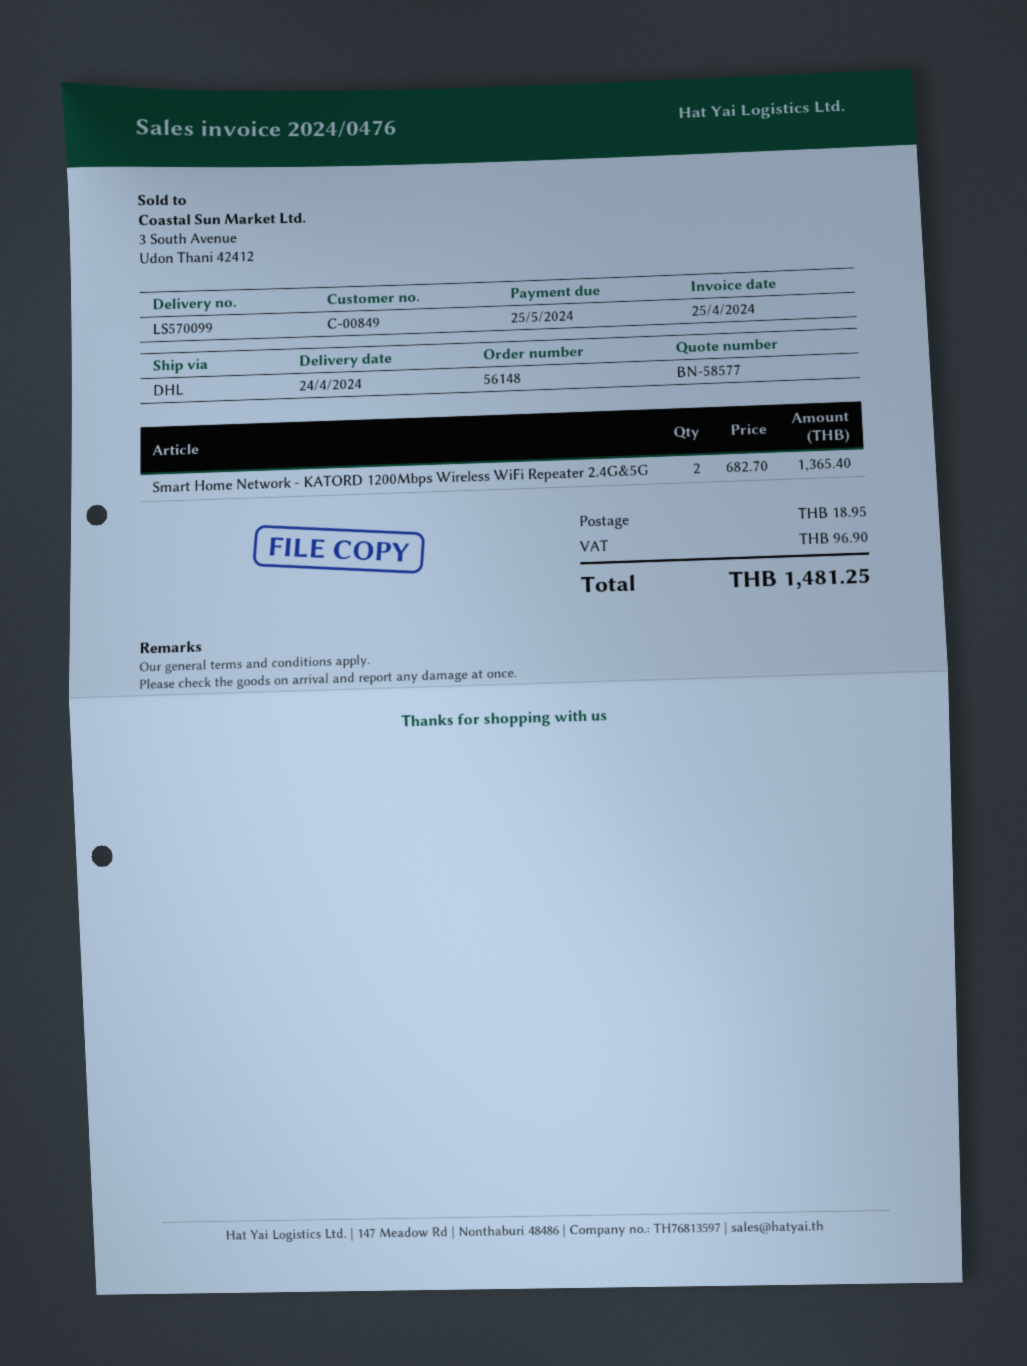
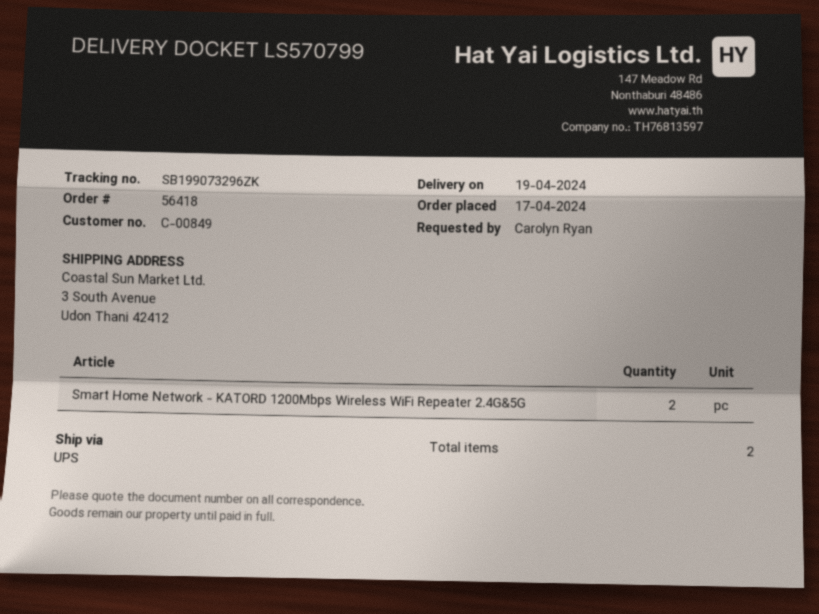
order number: 56148 -> 56418
delivery note number: LS570099 -> LS570799
delivery date: 2024-04-24 -> 2024-04-19
shipping method: DHL -> UPS

